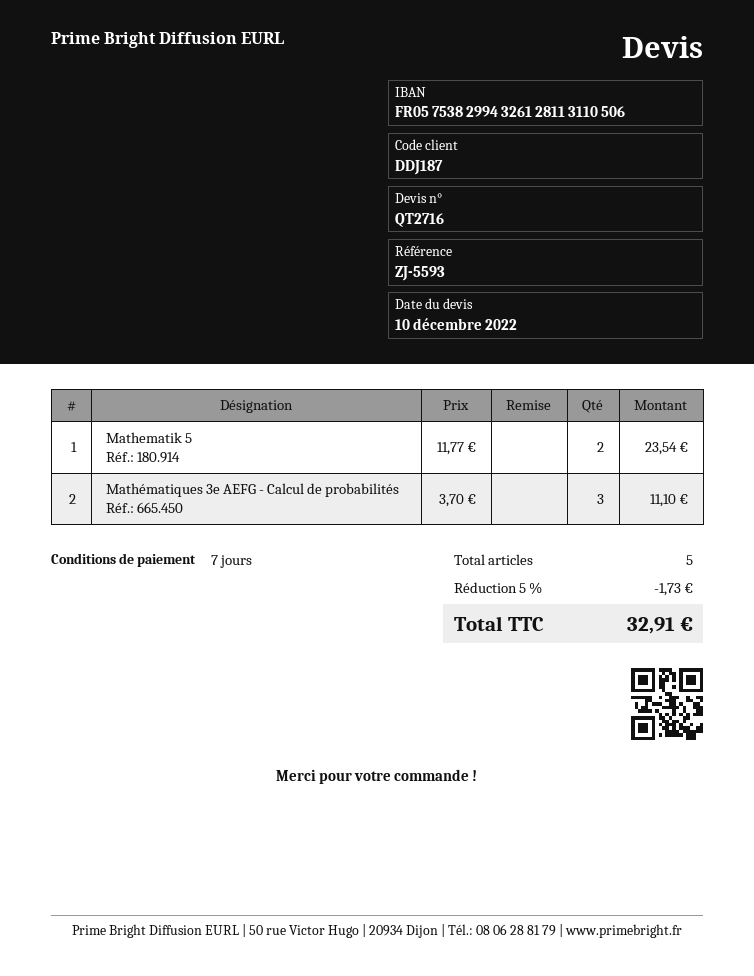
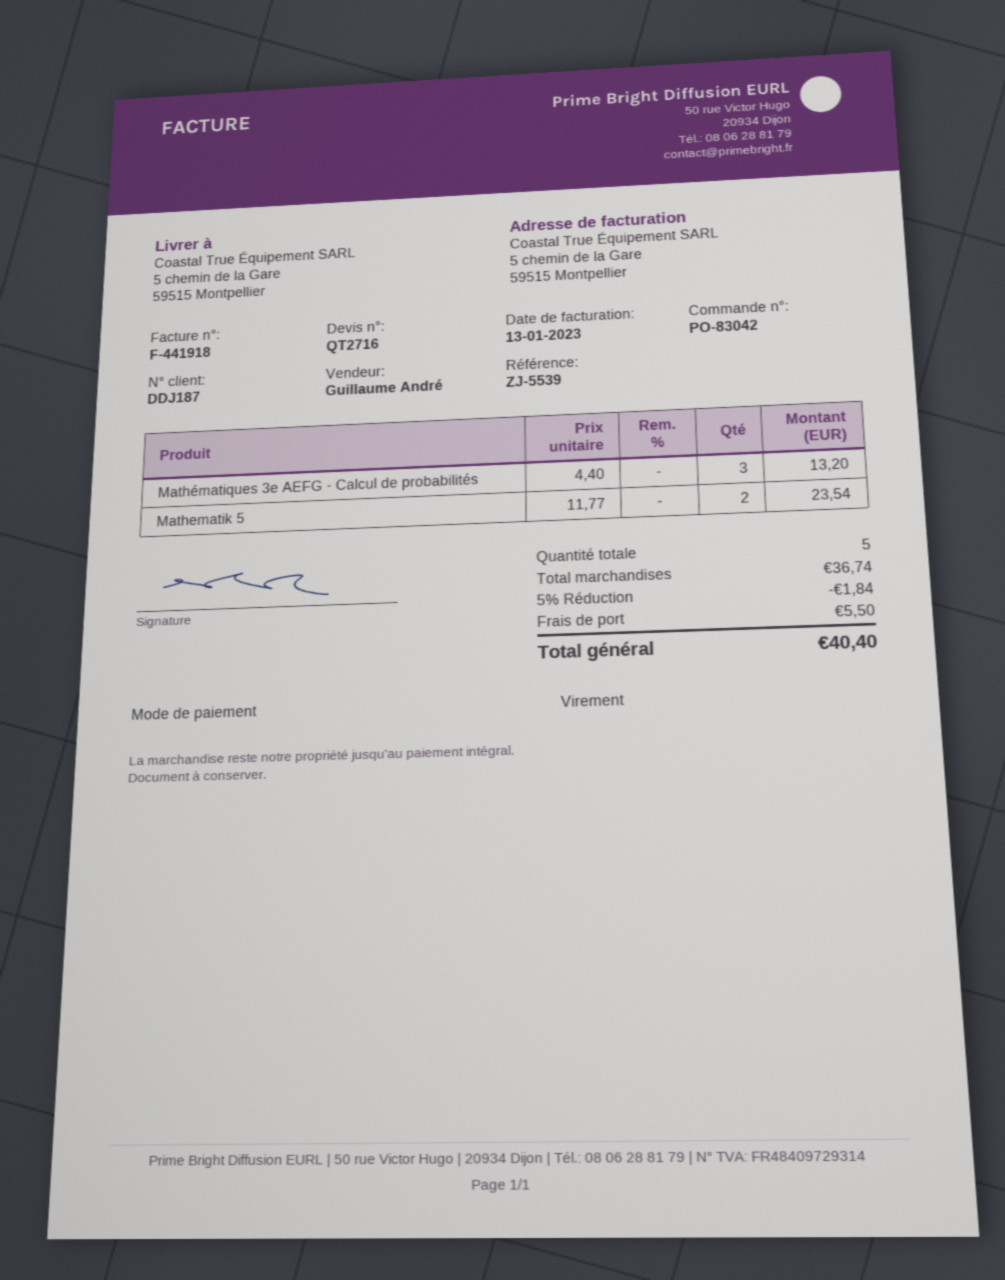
reference: ZJ-5593 -> ZJ-5539
Mathématiques 3e AEFG - Calcul de probabilités: 3 x 3.70 = 11.10 -> 3 x 4.40 = 13.20
discount: 5% = 1.73 -> 5% = 1.84
shipping: none -> 5.50
total: 32.91 -> 40.40

